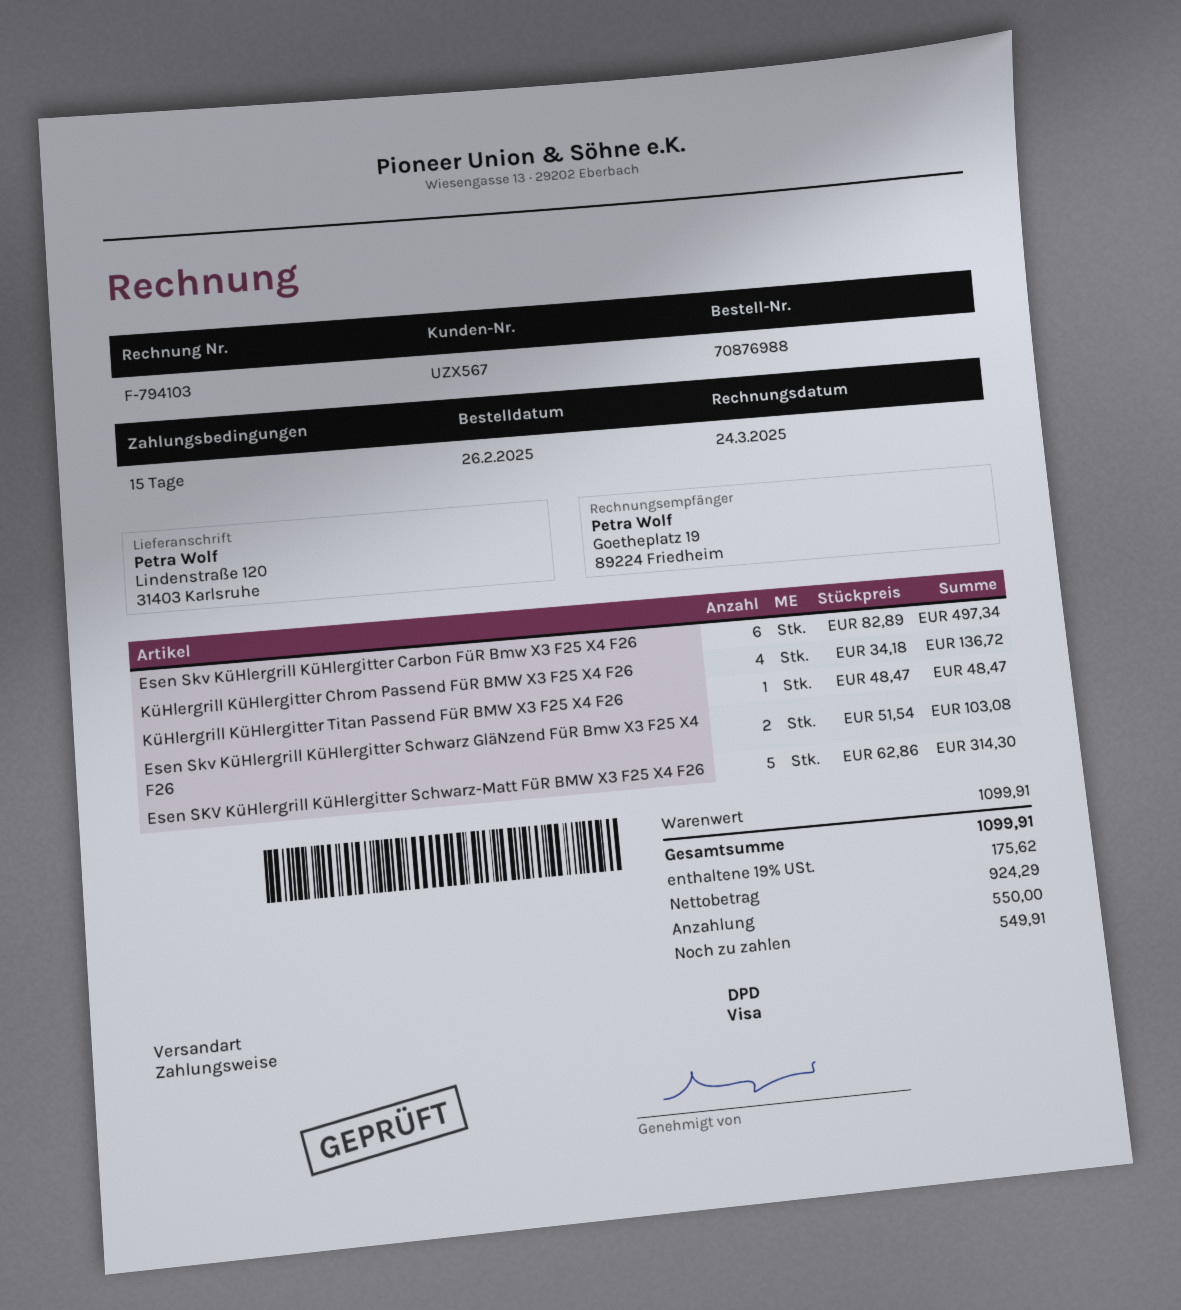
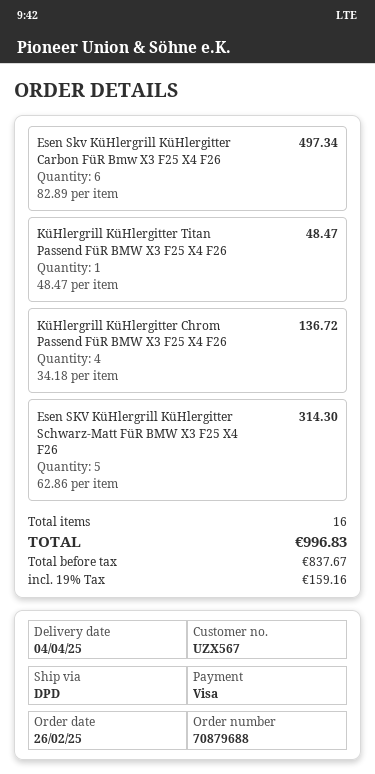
order number: 70876988 -> 70879688
Esen Skv KüHlergrill KüHlergitter Schwarz GläNzend FüR Bmw X3 F25 X4 F26: 2 x 51.54 = 103.08 -> none
net: 924.29 -> 837.67
tax: 19% = 175.62 -> 19% = 159.16
total: 1099.91 -> 996.83

